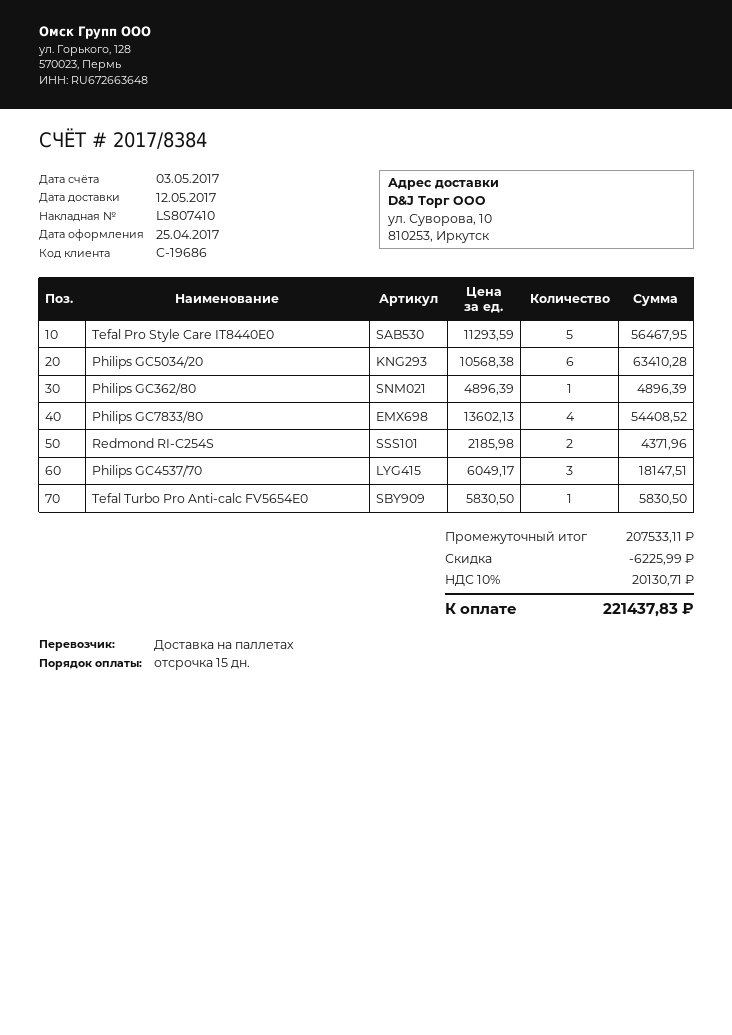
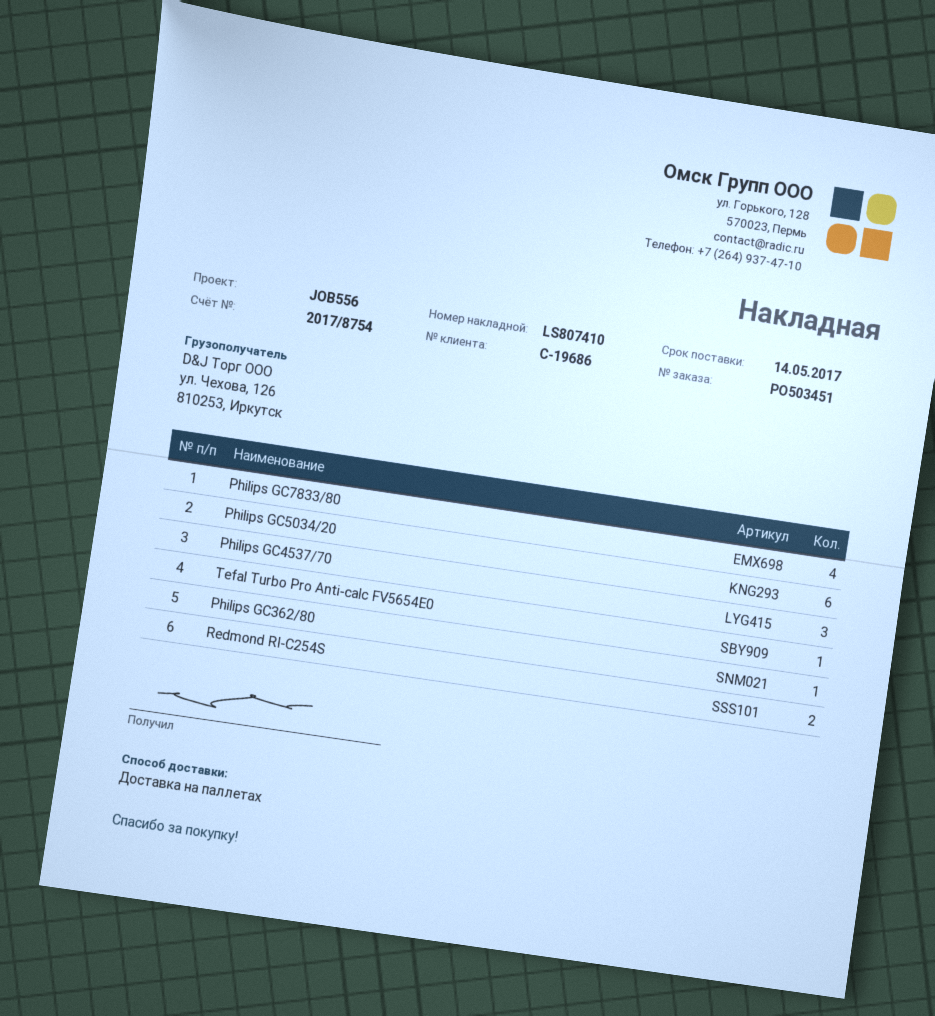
delivery date: 2017-05-12 -> 2017-05-14
invoice number: 2017/8384 -> 2017/8754
ship to: ул. Суворова, 10, 810253, Иркутск -> ул. Чехова, 126, 810253, Иркутск
Tefal Pro Style Care IT8440E0: 5 -> none

